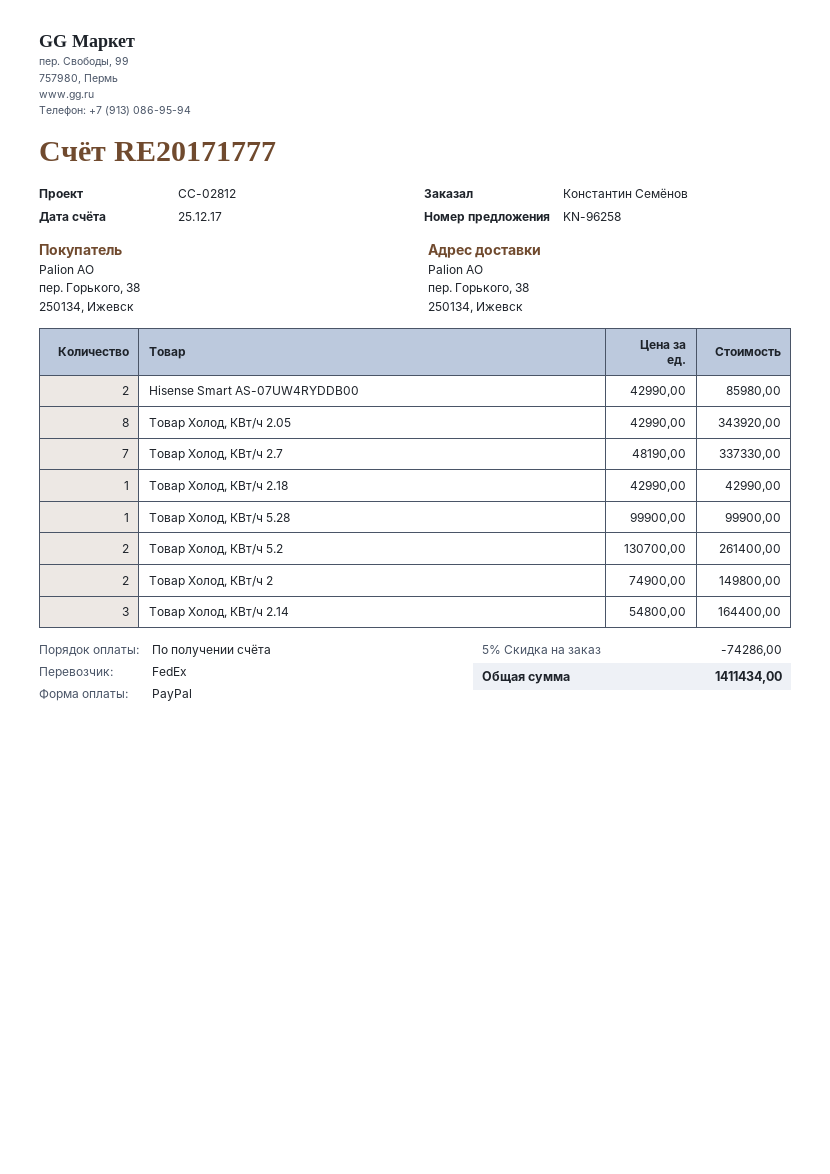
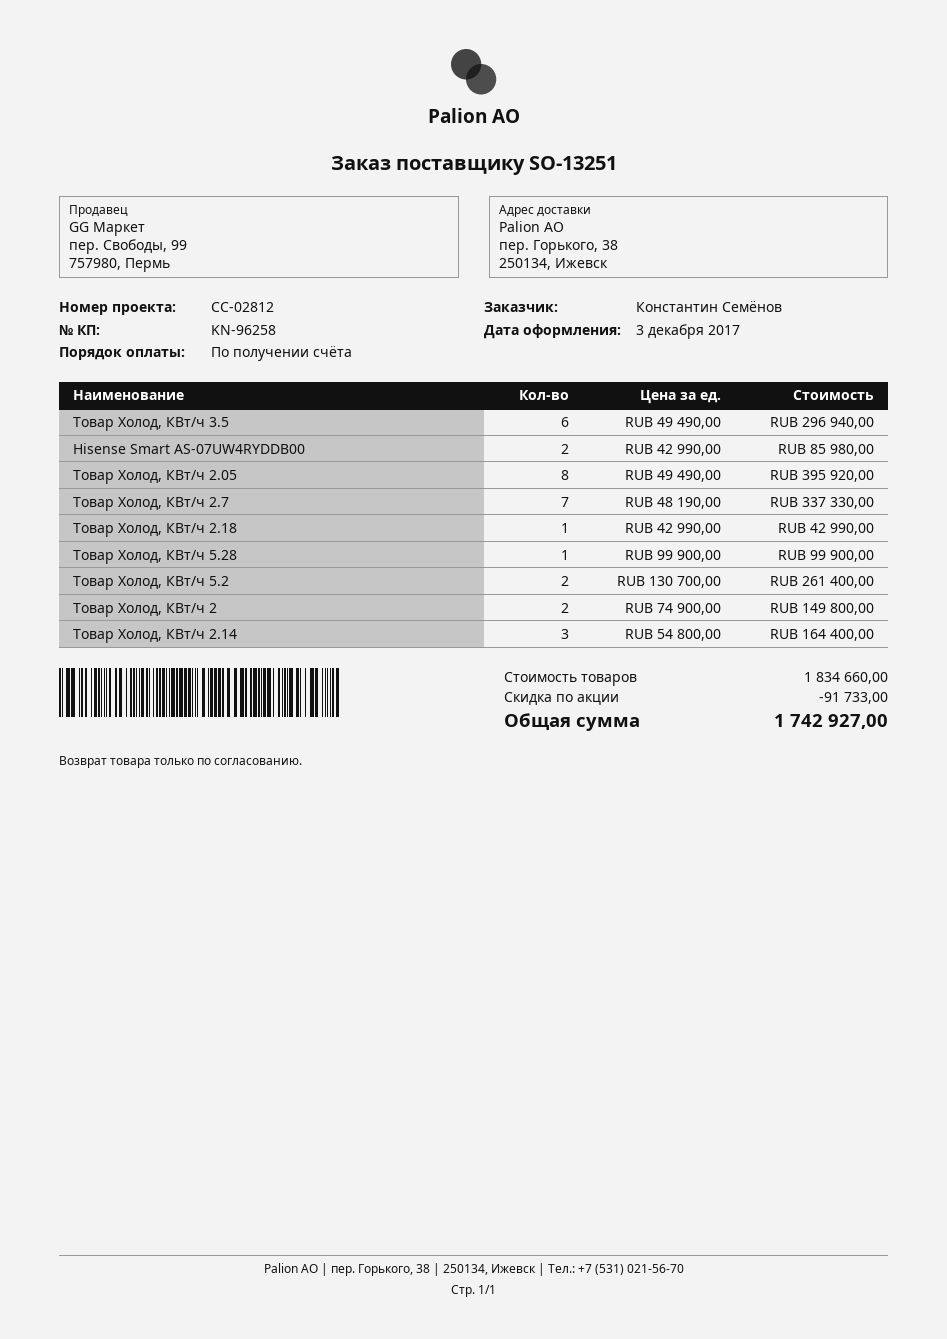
Товар Холод, КВт/ч 2.05: 8 x 42990.00 = 343920.00 -> 8 x 49490.00 = 395920.00
Товар Холод, КВт/ч 3.5: none -> 6 x 49490.00 = 296940.00
discount: 74286.00 -> 91733.00
total: 1411434.00 -> 1742927.00

